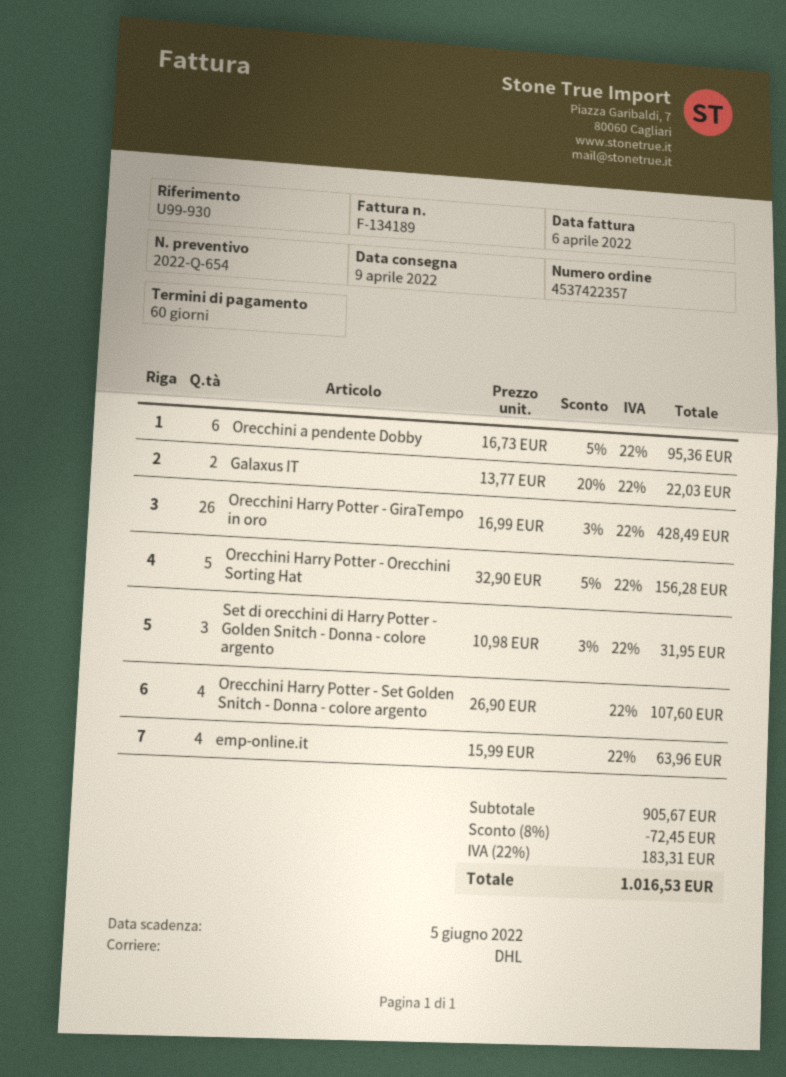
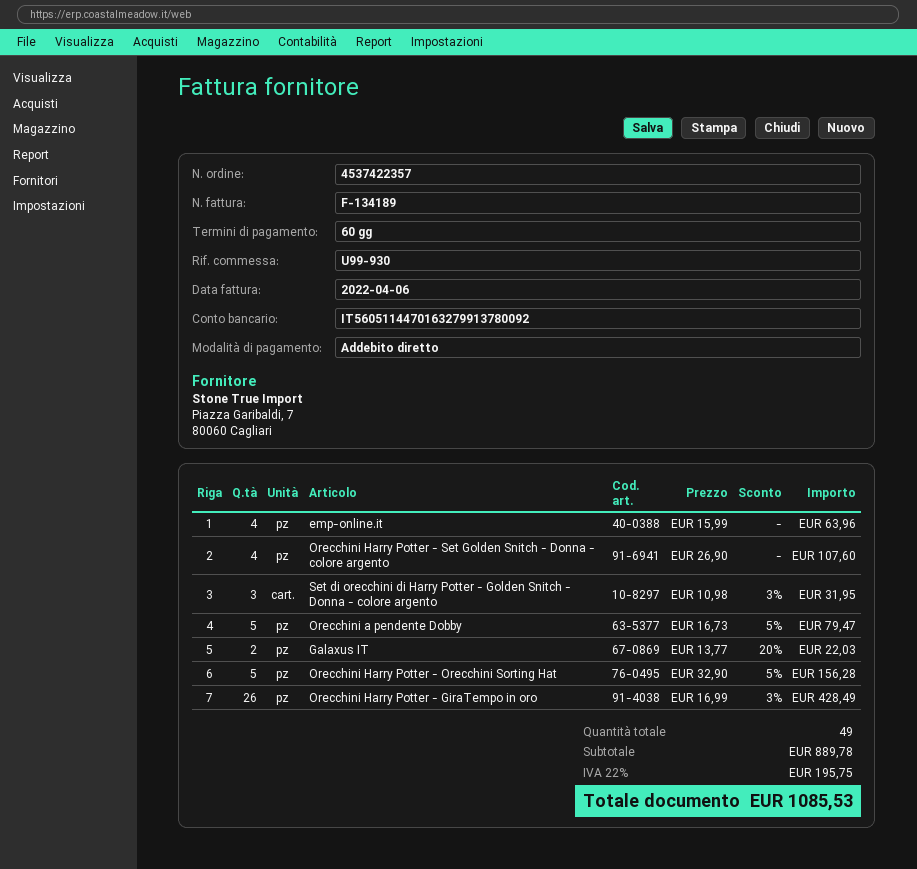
Orecchini a pendente Dobby: 6 x 16.73 - 5% = 95.36 -> 5 x 16.73 - 5% = 79.47
subtotal: 905.67 -> 889.78
discount: 8% = 72.45 -> none
tax: 22% = 183.31 -> 22% = 195.75
total: 1016.53 -> 1085.53

